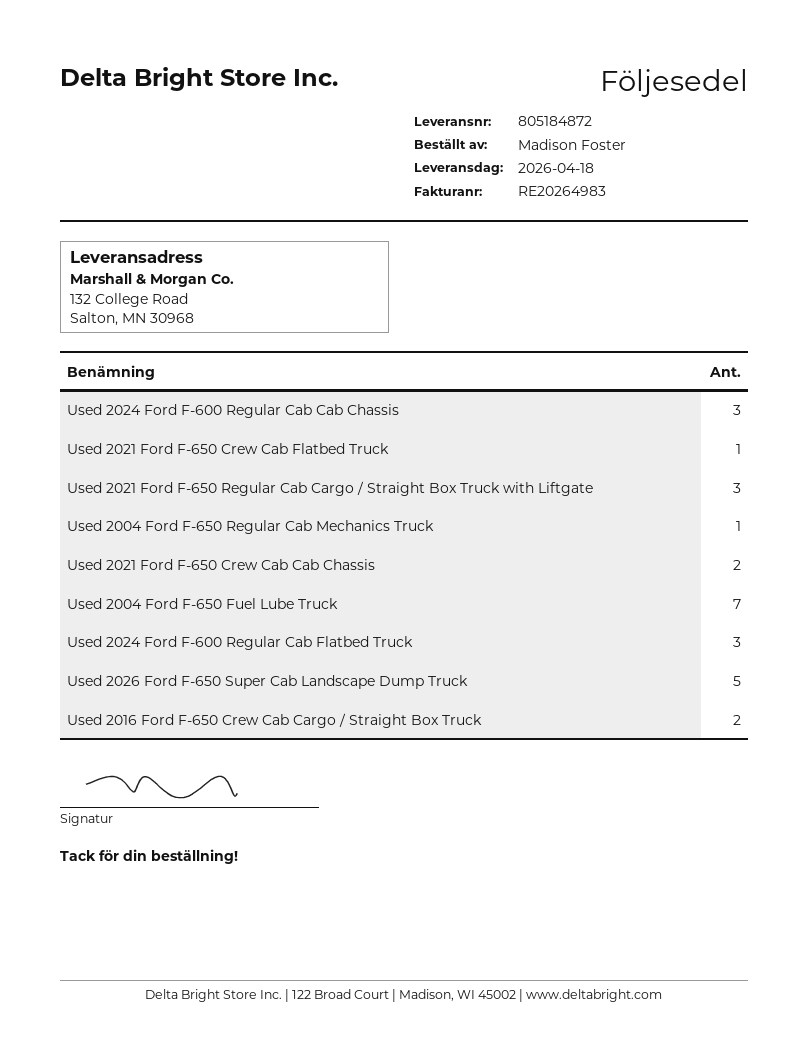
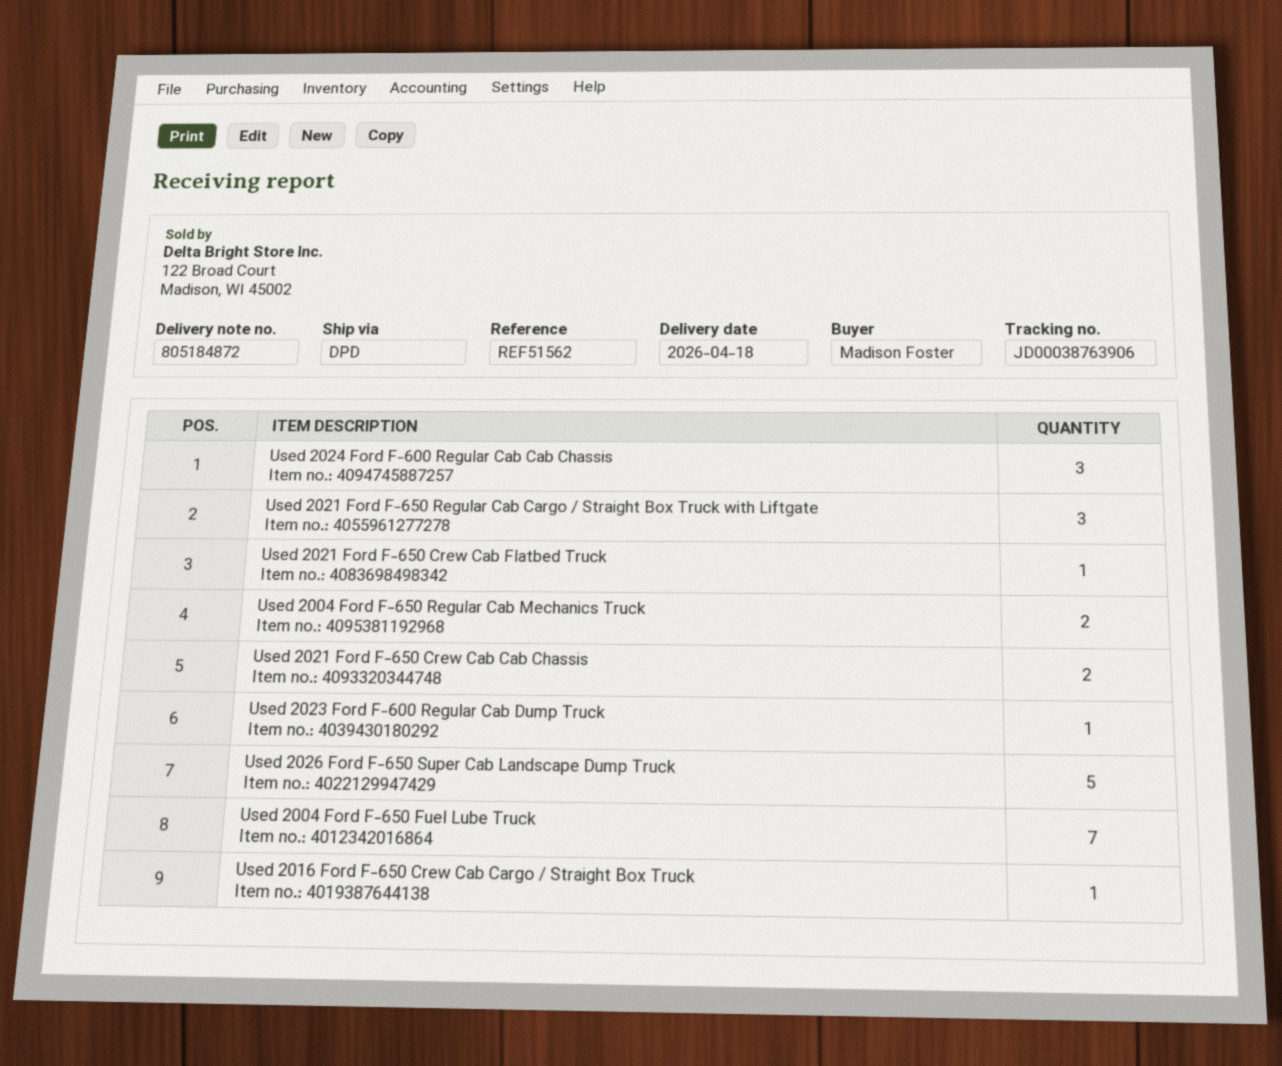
Used 2004 Ford F-650 Regular Cab Mechanics Truck: 1 -> 2
Used 2024 Ford F-600 Regular Cab Flatbed Truck: 3 -> none
Used 2016 Ford F-650 Crew Cab Cargo / Straight Box Truck: 2 -> 1
Used 2023 Ford F-600 Regular Cab Dump Truck: none -> 1

